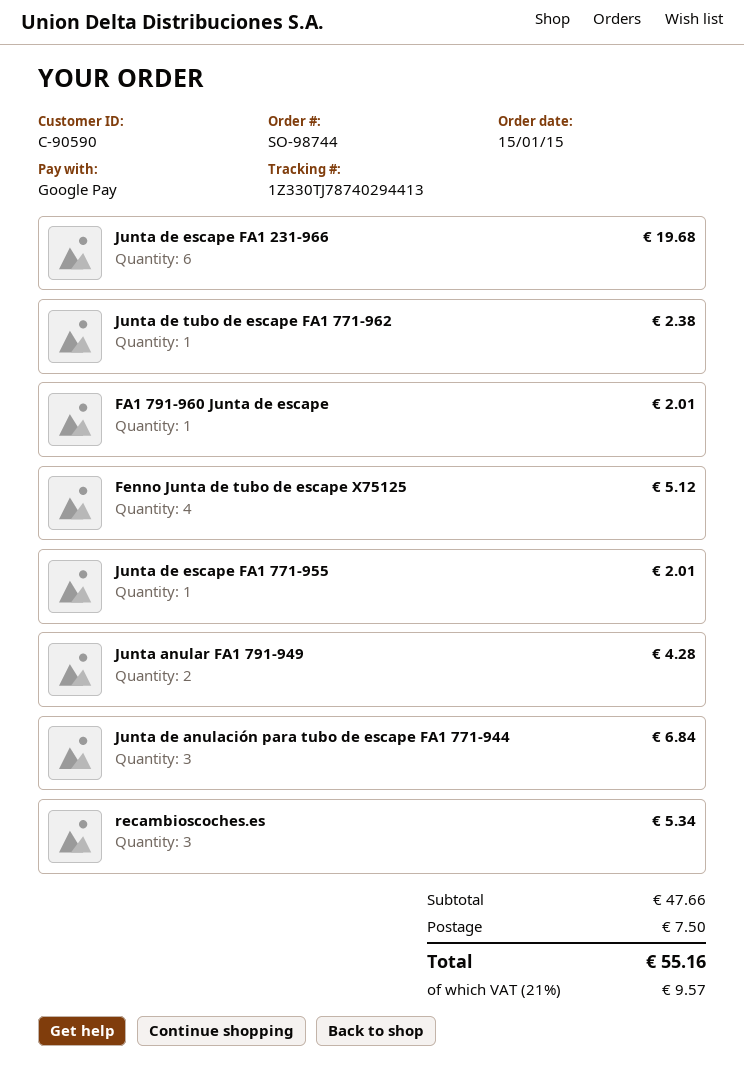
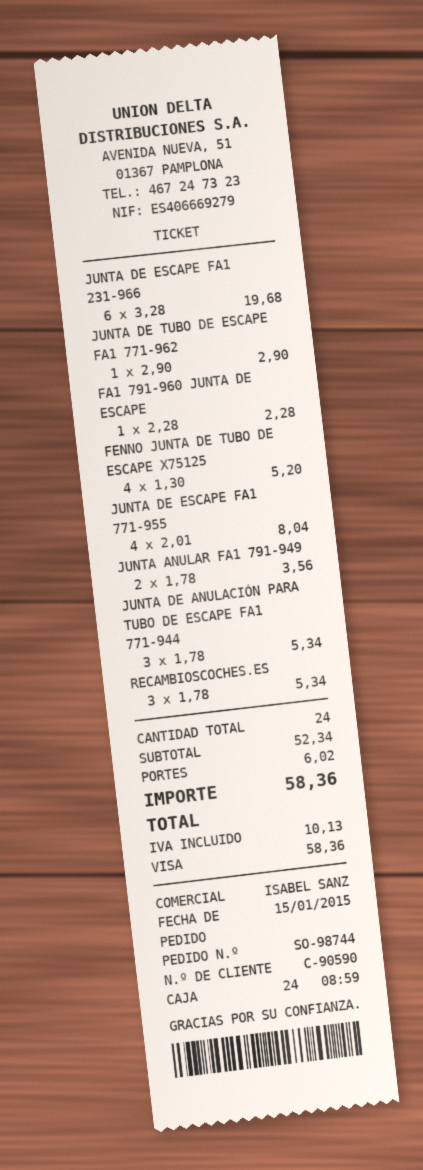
payment method: Google Pay -> Visa
Junta de tubo de escape FA1 771-962: 1 for 2.38 -> 1 for 2.90
FA1 791-960 Junta de escape: 1 for 2.01 -> 1 for 2.28
Fenno Junta de tubo de escape X75125: 4 for 5.12 -> 4 for 5.20
Junta de escape FA1 771-955: 1 for 2.01 -> 4 for 8.04
Junta anular FA1 791-949: 2 for 4.28 -> 2 for 3.56
Junta de anulación para tubo de escape FA1 771-944: 3 for 6.84 -> 3 for 5.34
subtotal: 47.66 -> 52.34
shipping: 7.50 -> 6.02
tax: 9.57 -> 10.13
total: 55.16 -> 58.36

